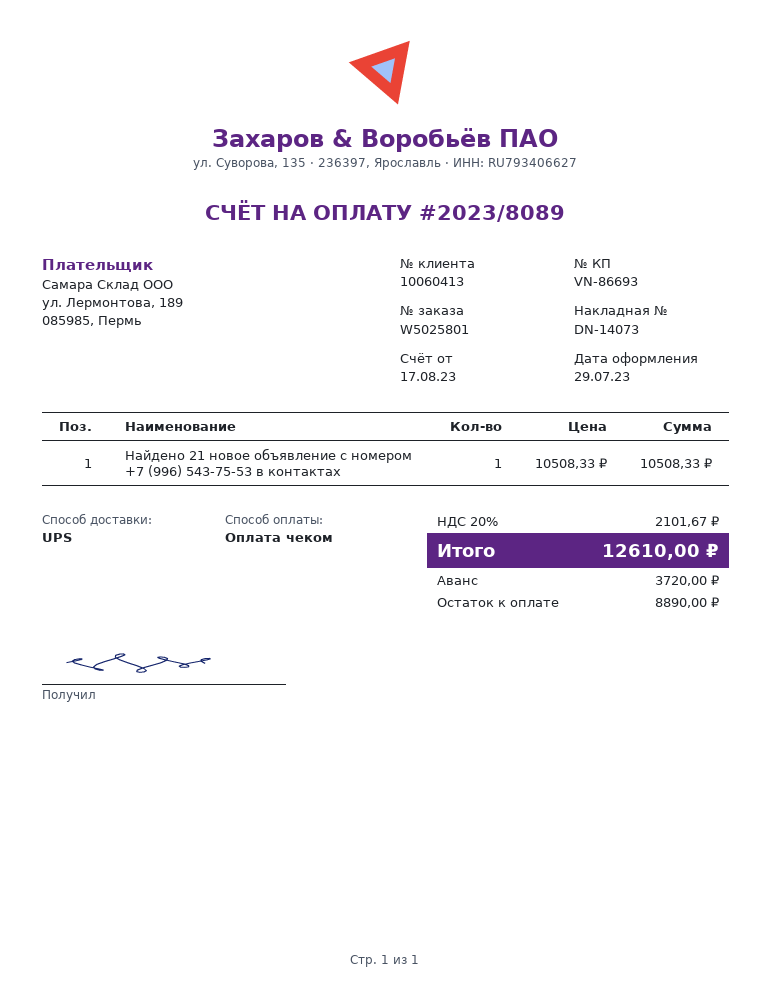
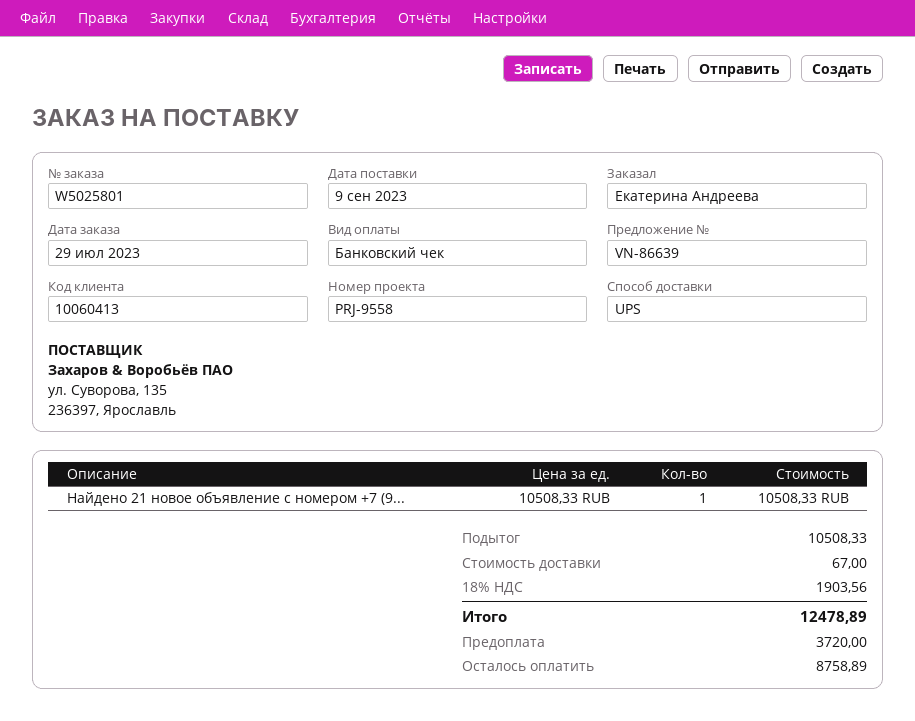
quote number: VN-86693 -> VN-86639
shipping: none -> 67.00
tax: 20% = 2101.67 -> 18% = 1903.56
total: 12610.00 -> 12478.89
balance: 8890.00 -> 8758.89

